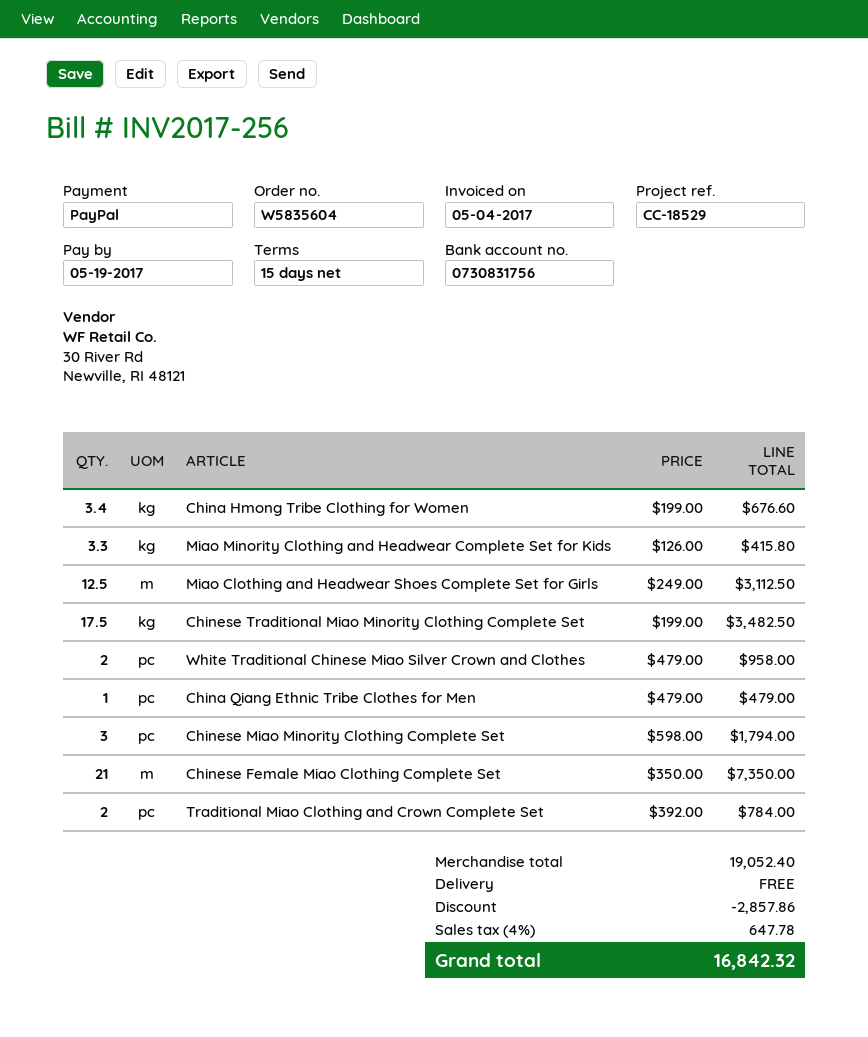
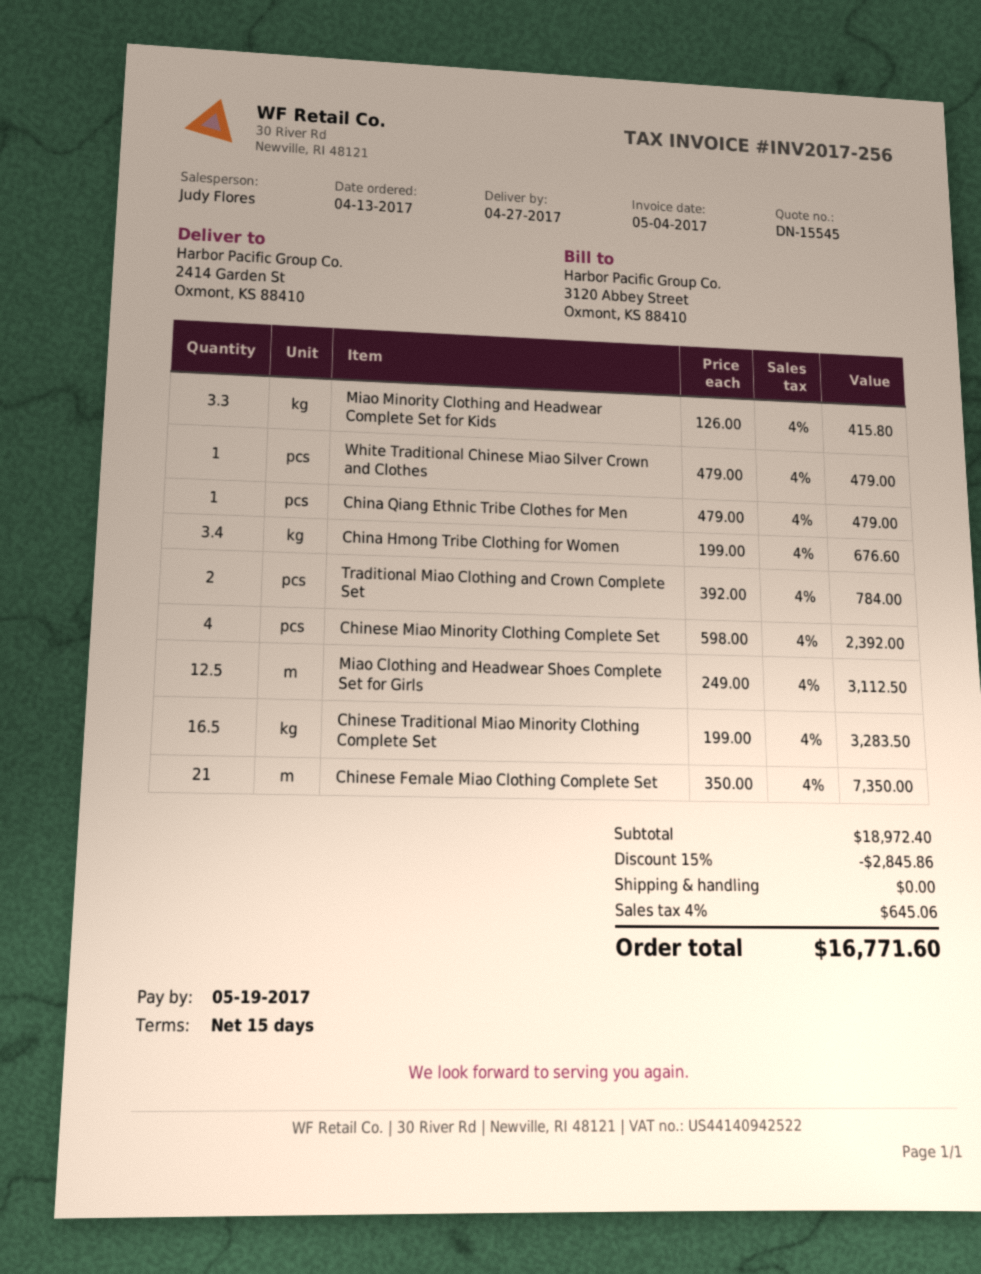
Chinese Traditional Miao Minority Clothing Complete Set: 17.5 x 199.00 = 3482.50 -> 16.5 x 199.00 = 3283.50
White Traditional Chinese Miao Silver Crown and Clothes: 2 x 479.00 = 958.00 -> 1 x 479.00 = 479.00
Chinese Miao Minority Clothing Complete Set: 3 x 598.00 = 1794.00 -> 4 x 598.00 = 2392.00
subtotal: 19052.40 -> 18972.40
discount: 2857.86 -> 2845.86
tax: 4% = 647.78 -> 4% = 645.06
total: 16842.32 -> 16771.60

